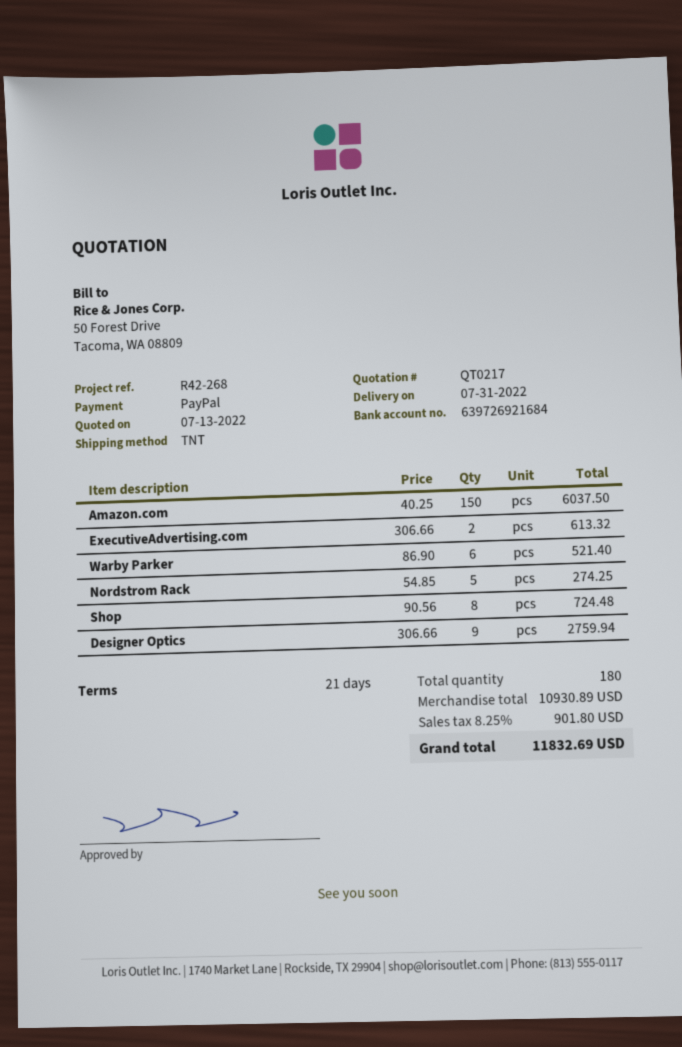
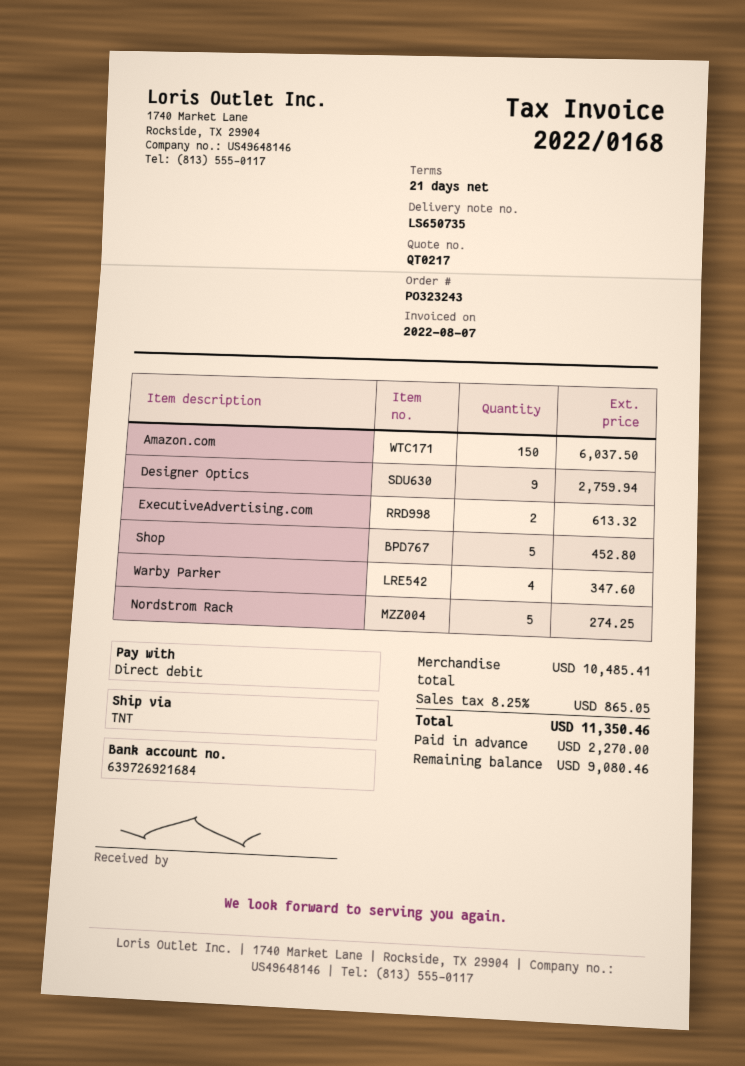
payment method: PayPal -> direct debit
Warby Parker: 6 for 521.40 -> 4 for 347.60
Shop: 8 for 724.48 -> 5 for 452.80
subtotal: 10930.89 -> 10485.41
tax: 8.25% = 901.80 -> 8.25% = 865.05
total: 11832.69 -> 11350.46

